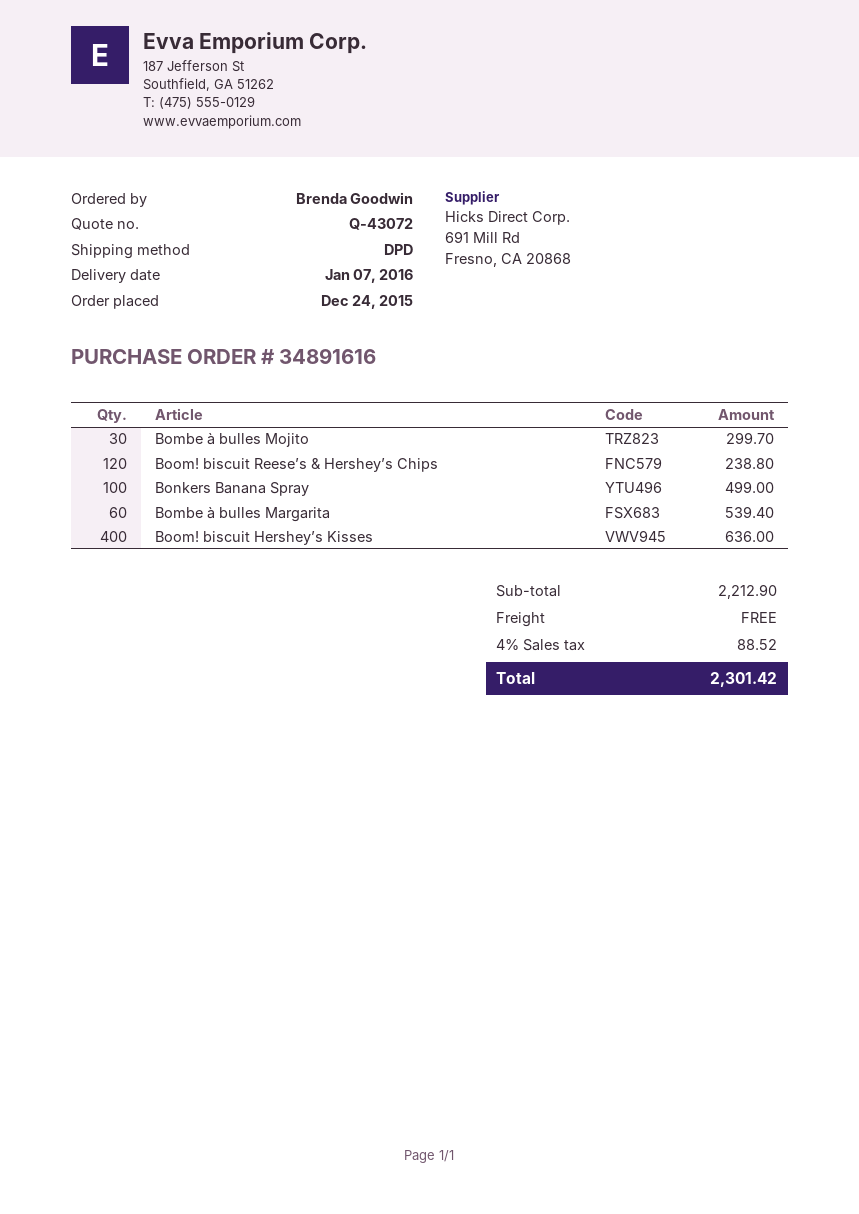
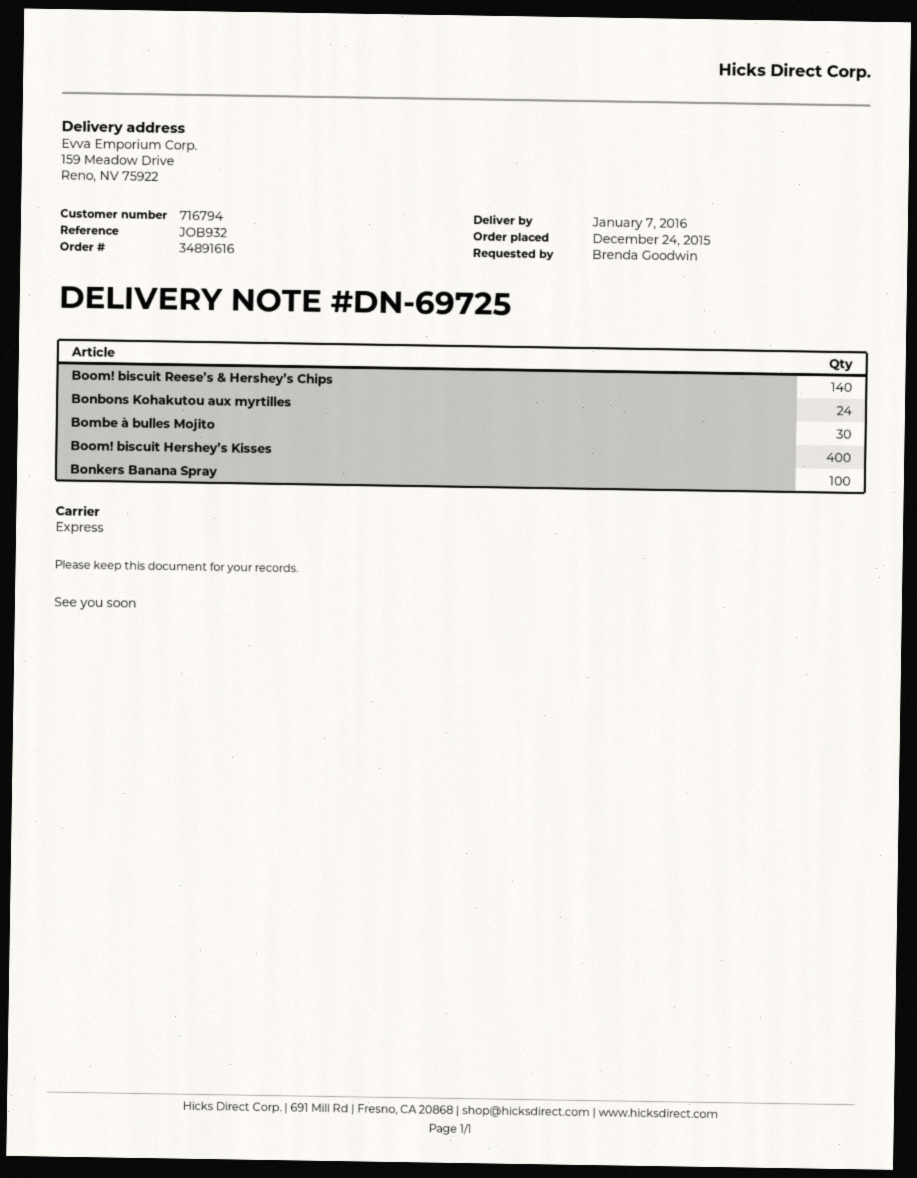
shipping method: DPD -> express
Boom! biscuit Reese’s & Hershey’s Chips: 120 -> 140
Bombe à bulles Margarita: 60 -> none
Bonbons Kohakutou aux myrtilles: none -> 24

